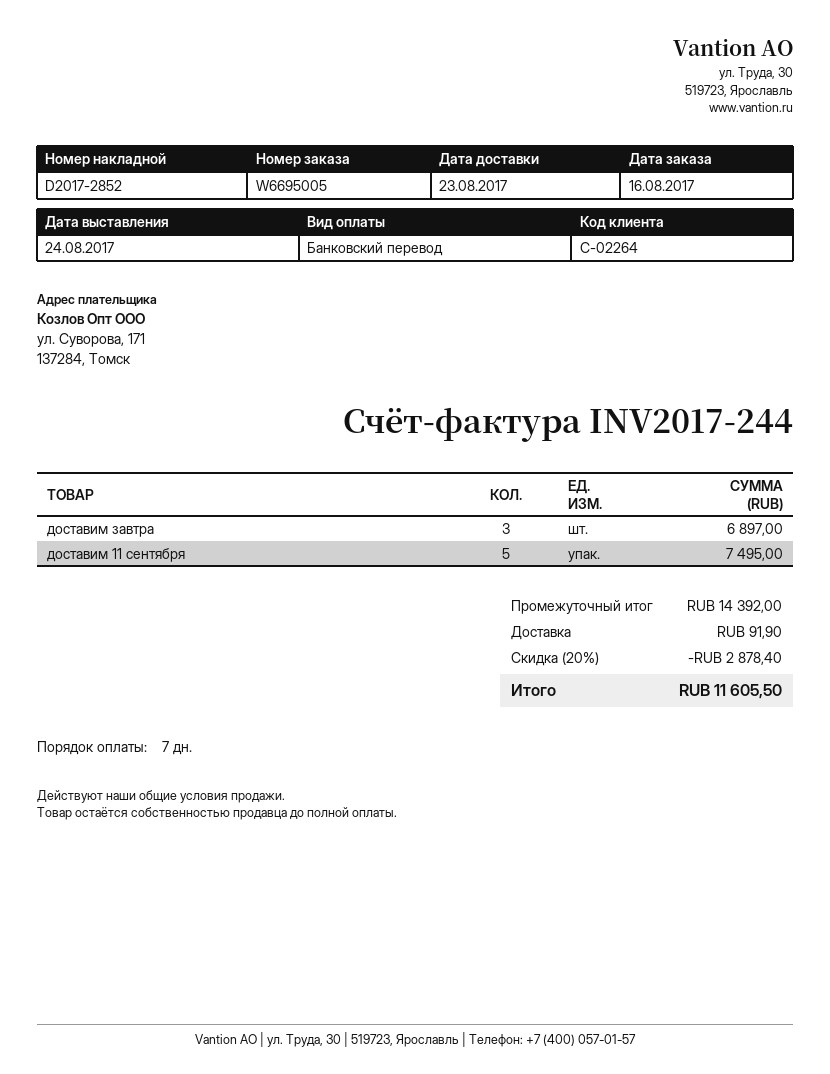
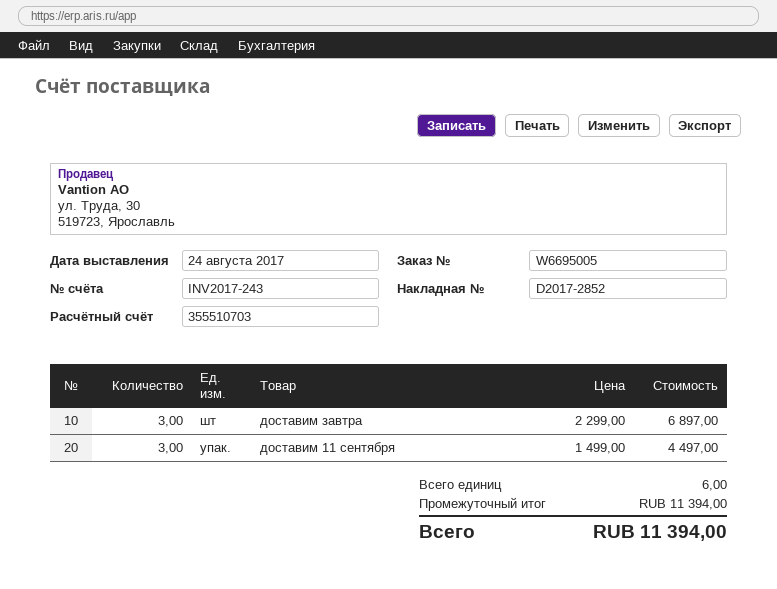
invoice number: INV2017-244 -> INV2017-243
доставим 11 сентября: 5 for 7495.00 -> 3 for 4497.00
subtotal: 14392.00 -> 11394.00
discount: 20% = 2878.40 -> none
shipping: 91.90 -> none
total: 11605.50 -> 11394.00

